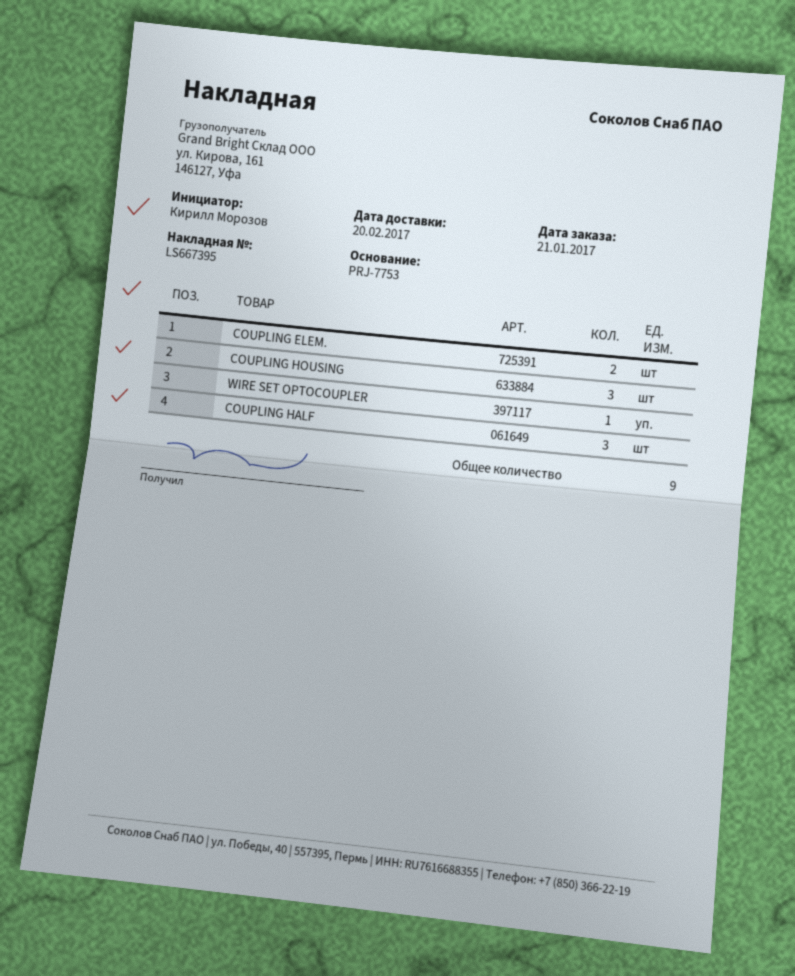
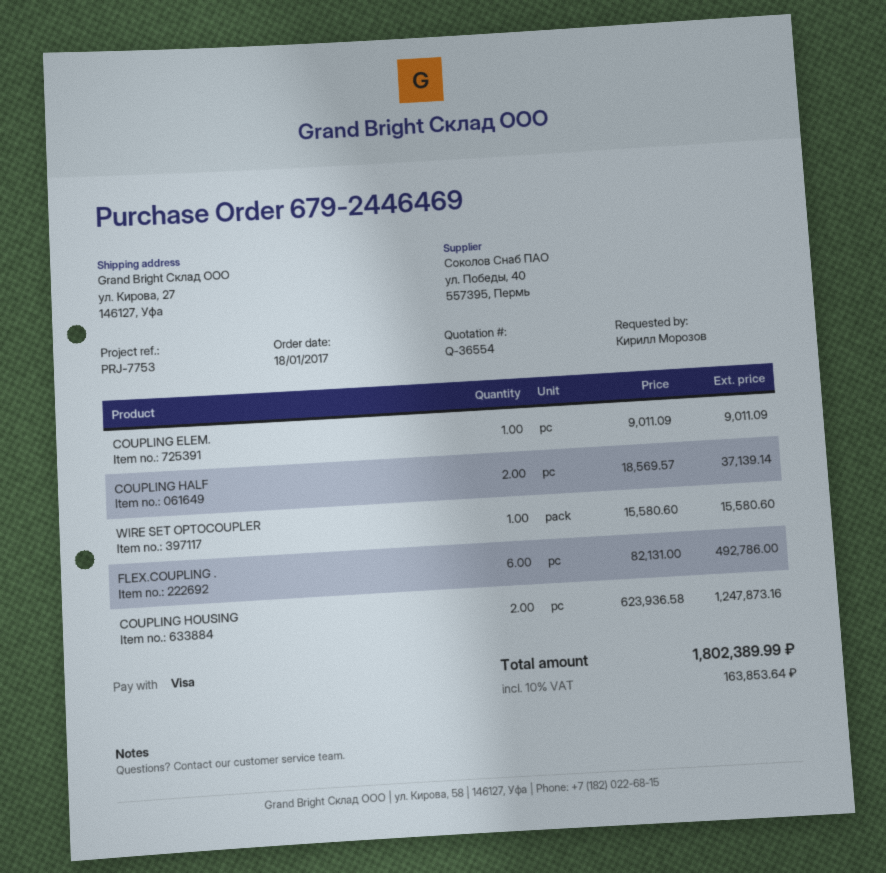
order date: 2017-01-21 -> 2017-01-18
ship to: ул. Кирова, 161, 146127, Уфа -> ул. Кирова, 27, 146127, Уфа
COUPLING ELEM.: 2 -> 1
COUPLING HOUSING: 3 -> 2
COUPLING HALF: 3 -> 2
FLEX.COUPLING .: none -> 6

